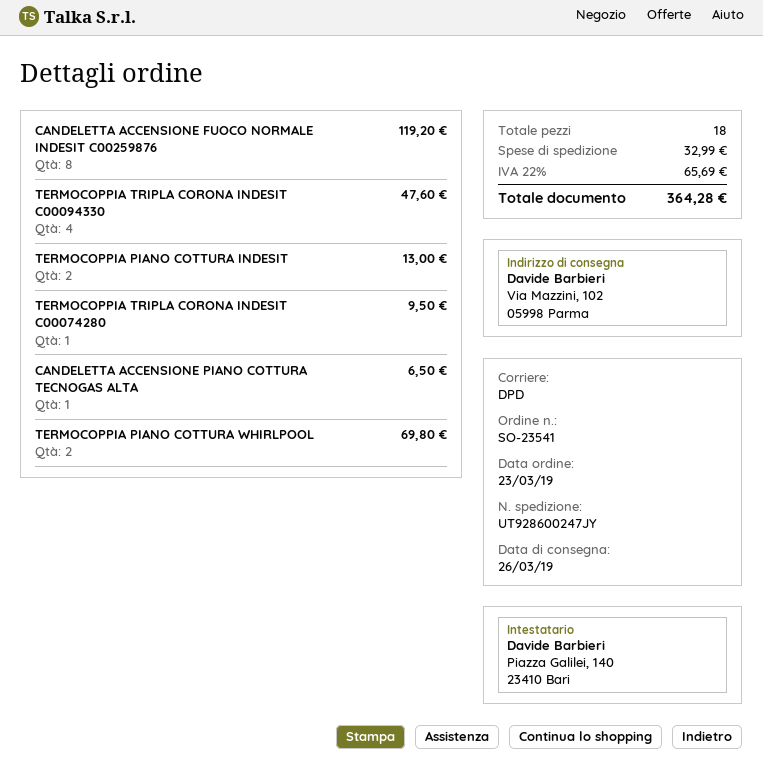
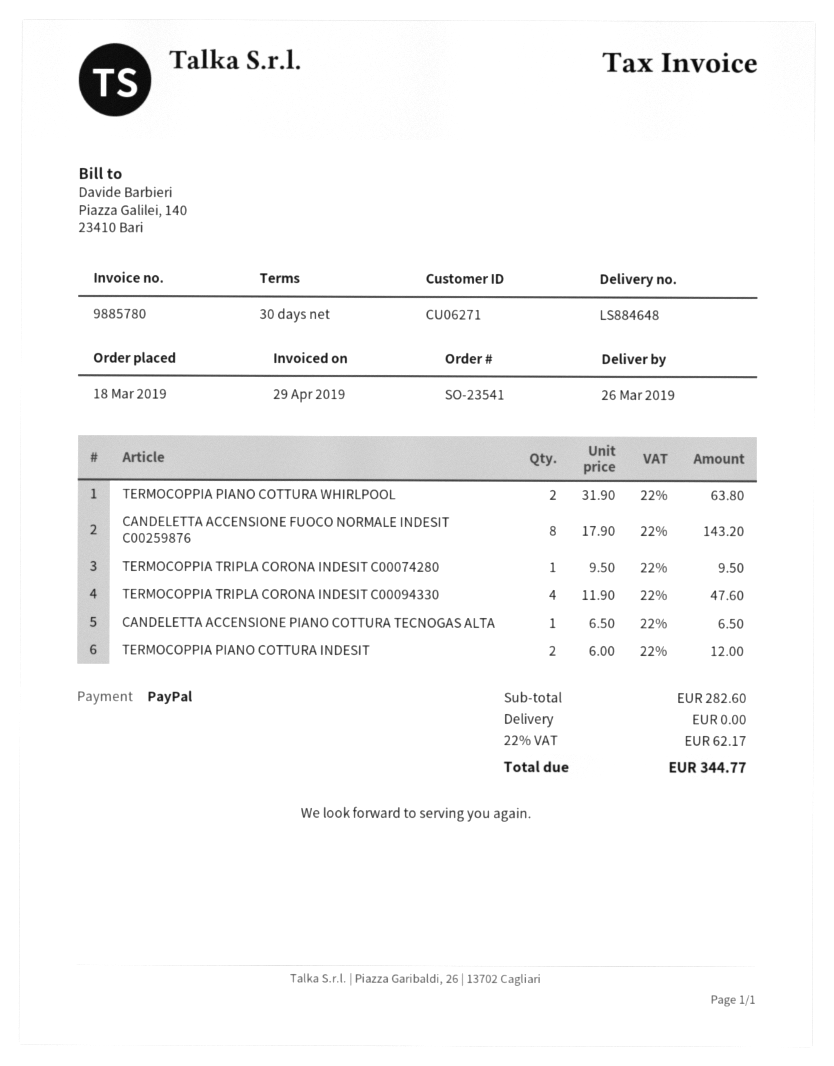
order date: 2019-03-23 -> 2019-03-18
CANDELETTA ACCENSIONE FUOCO NORMALE INDESIT C00259876: 8 for 119.20 -> 8 for 143.20
TERMOCOPPIA PIANO COTTURA INDESIT: 2 for 13.00 -> 2 for 12.00
TERMOCOPPIA PIANO COTTURA WHIRLPOOL: 2 for 69.80 -> 2 for 63.80
shipping: 32.99 -> 0.00
tax: 22% = 65.69 -> 22% = 62.17
total: 364.28 -> 344.77

